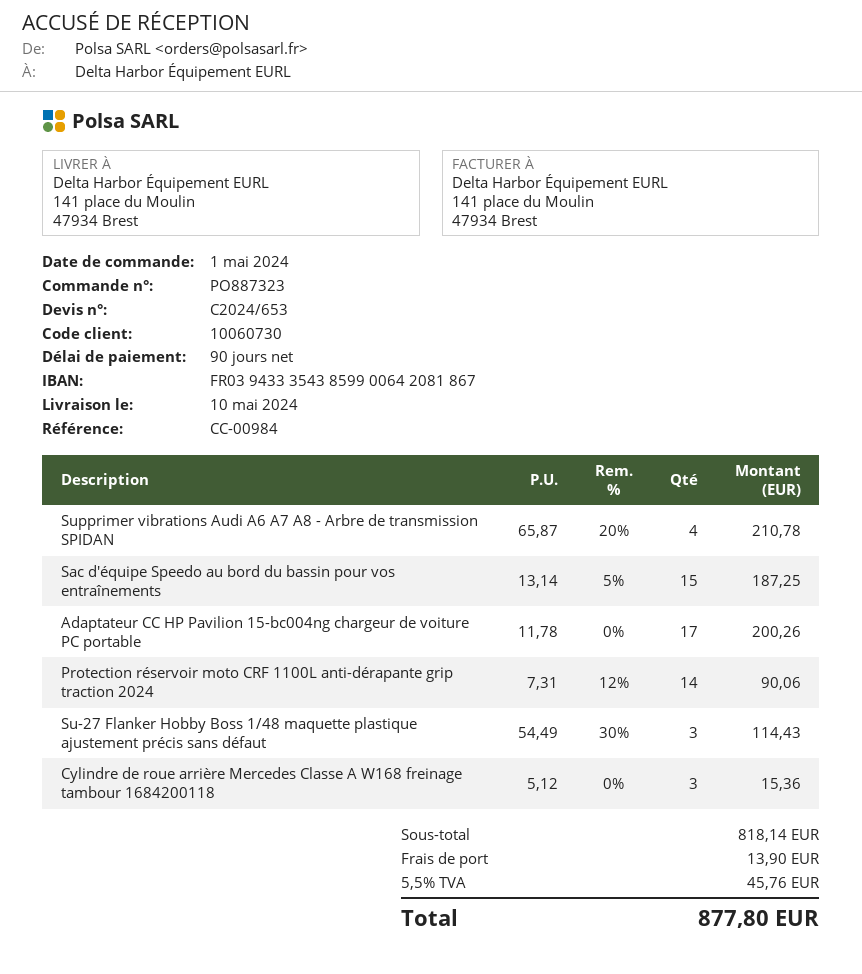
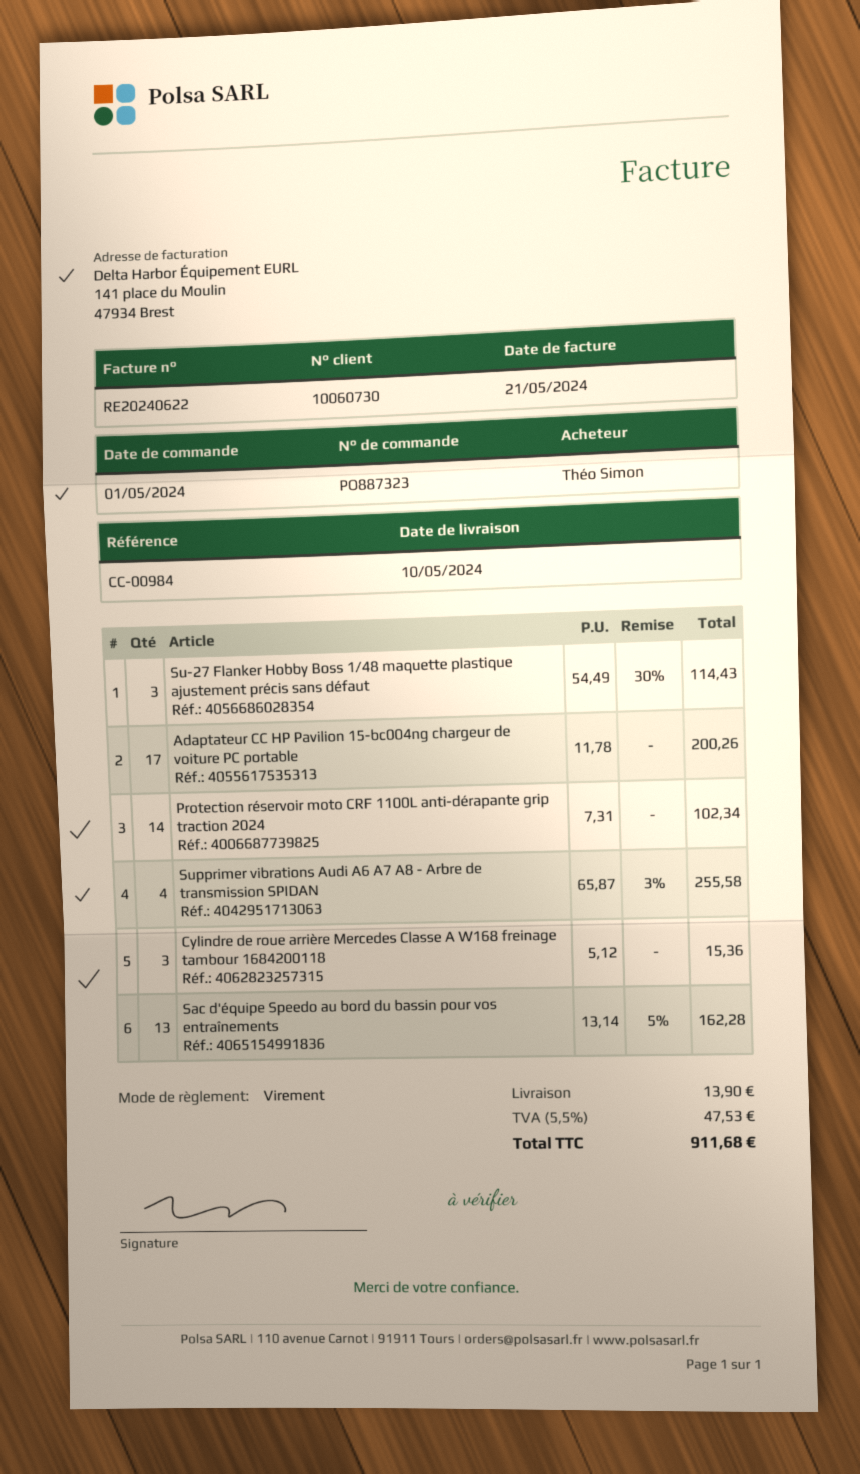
Supprimer vibrations Audi A6 A7 A8 - Arbre de transmission SPIDAN: 4 x 65.87 - 20% = 210.78 -> 4 x 65.87 - 3% = 255.58
Sac d'équipe Speedo au bord du bassin pour vos entraînements: 15 x 13.14 - 5% = 187.25 -> 13 x 13.14 - 5% = 162.28
Protection réservoir moto CRF 1100L anti-dérapante grip traction 2024: 14 x 7.31 - 12% = 90.06 -> 14 x 7.31 = 102.34
tax: 5.5% = 45.76 -> 5.5% = 47.53
total: 877.80 -> 911.68

